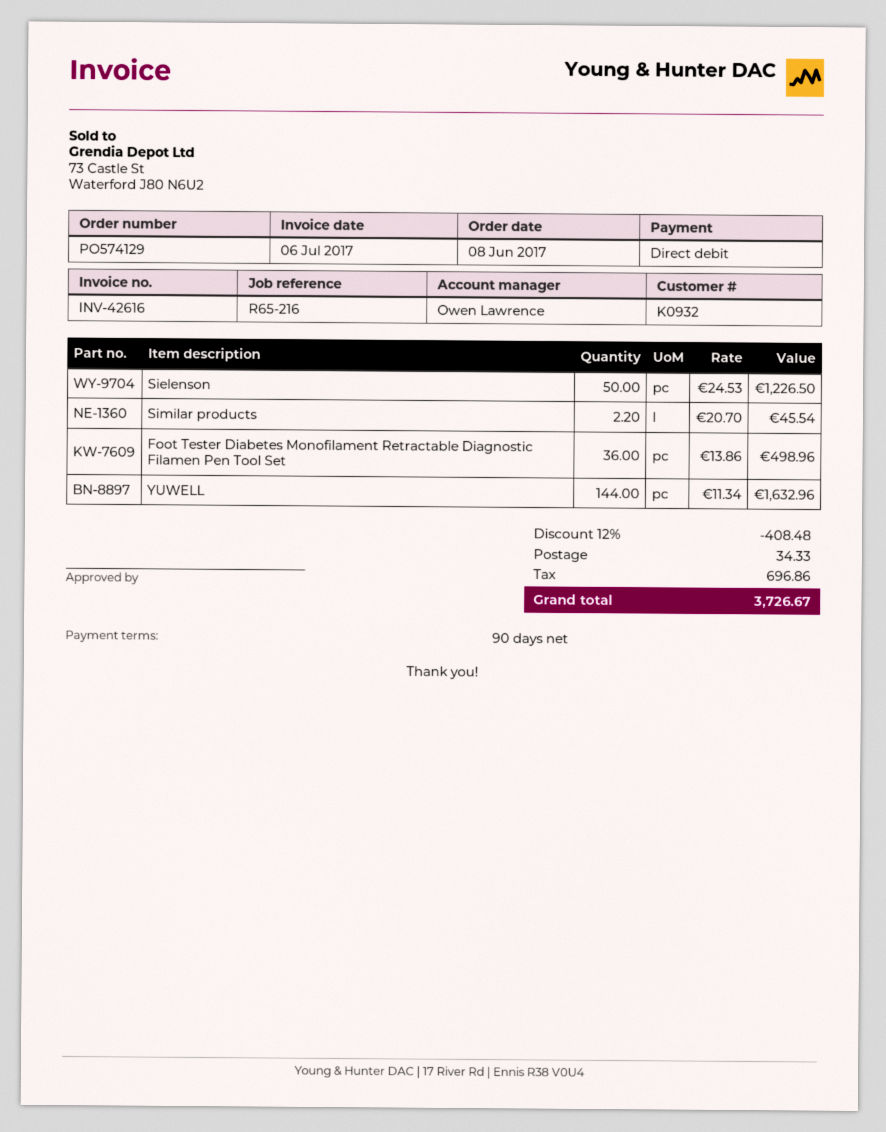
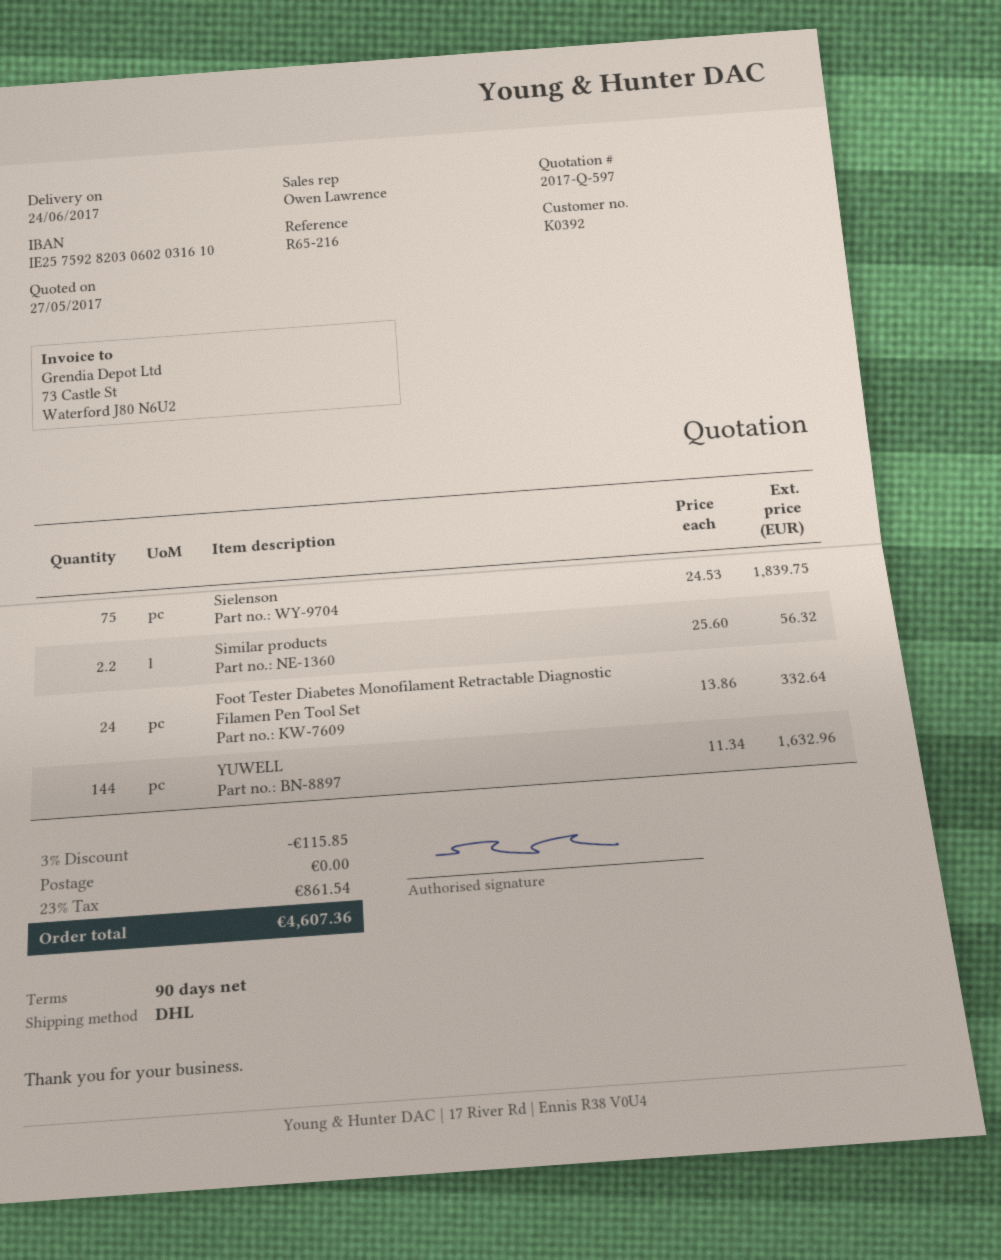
customer number: K0932 -> K0392
Sielenson: 50 x 24.53 = 1226.50 -> 75 x 24.53 = 1839.75
Similar products: 2.2 x 20.70 = 45.54 -> 2.2 x 25.60 = 56.32
Foot Tester Diabetes Monofilament Retractable Diagnostic Filamen Pen Tool Set: 36 x 13.86 = 498.96 -> 24 x 13.86 = 332.64
discount: 12% = 408.48 -> 3% = 115.85
shipping: 34.33 -> 0.00
tax: 696.86 -> 861.54
total: 3726.67 -> 4607.36

